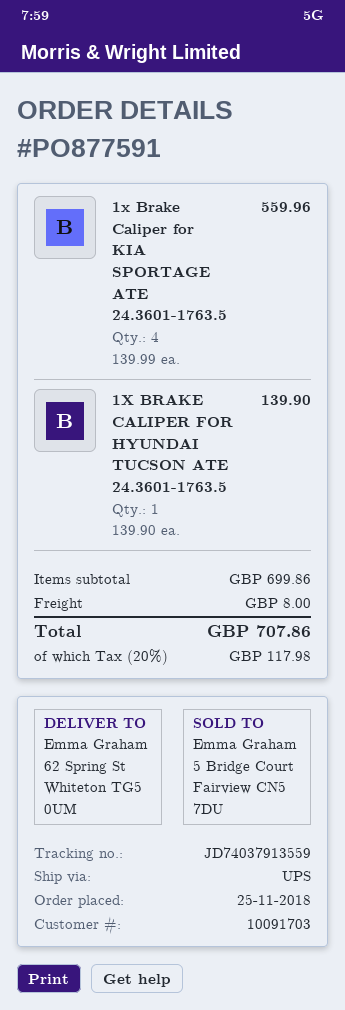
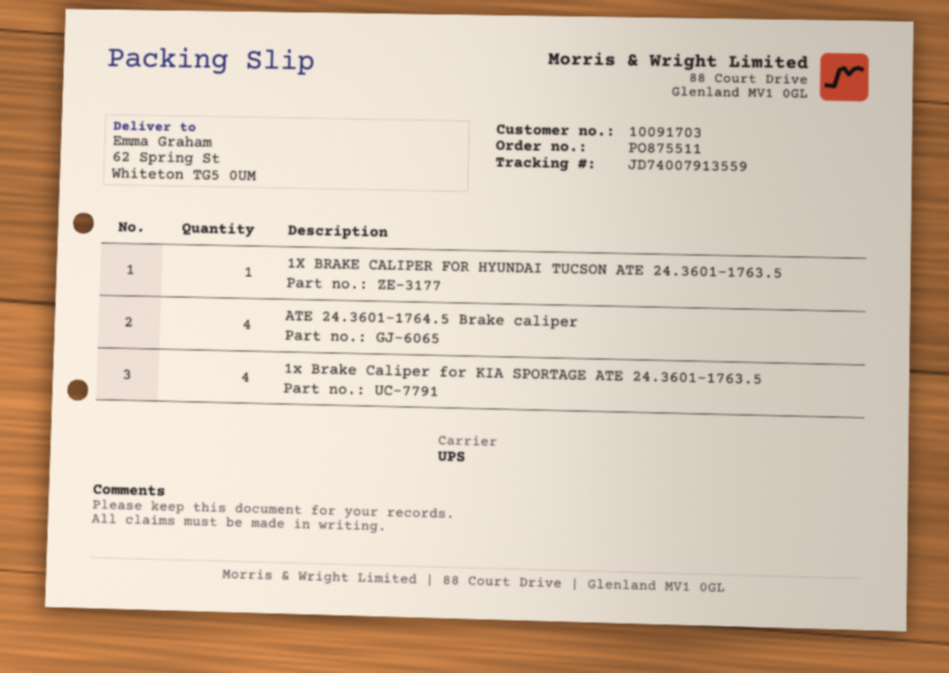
order number: PO877591 -> PO875511
tracking number: JD74037913559 -> JD74007913559
ATE 24.3601-1764.5 Brake caliper: none -> 4

